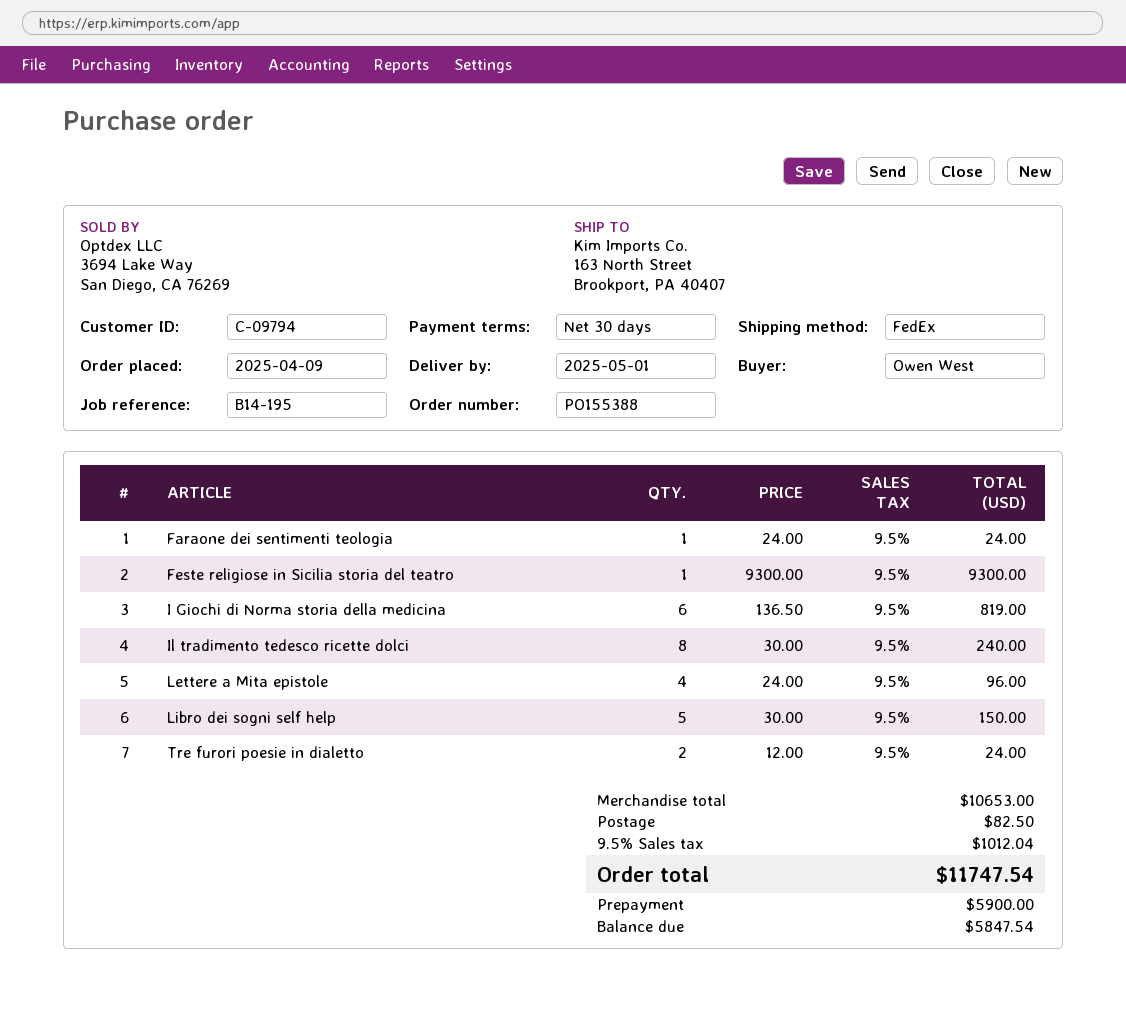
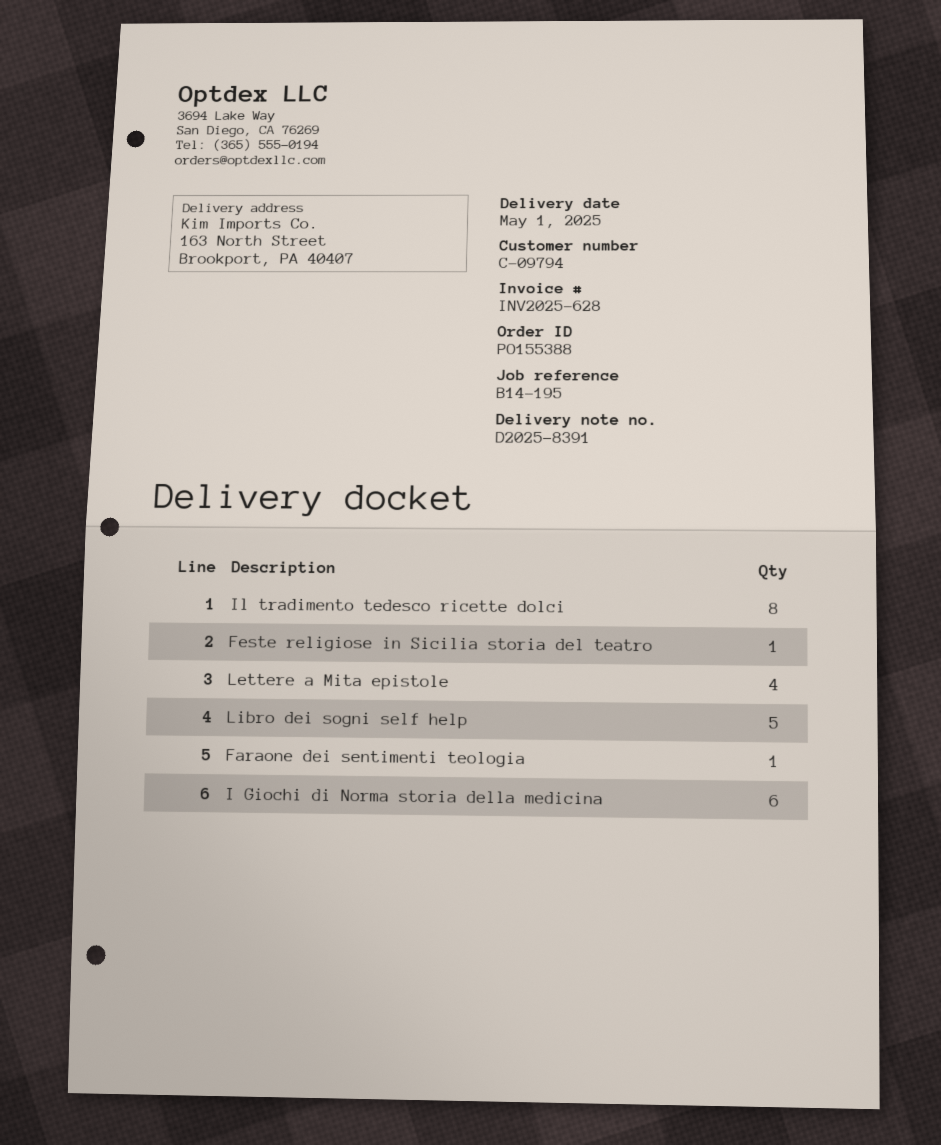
Tre furori poesie in dialetto: 2 -> none

